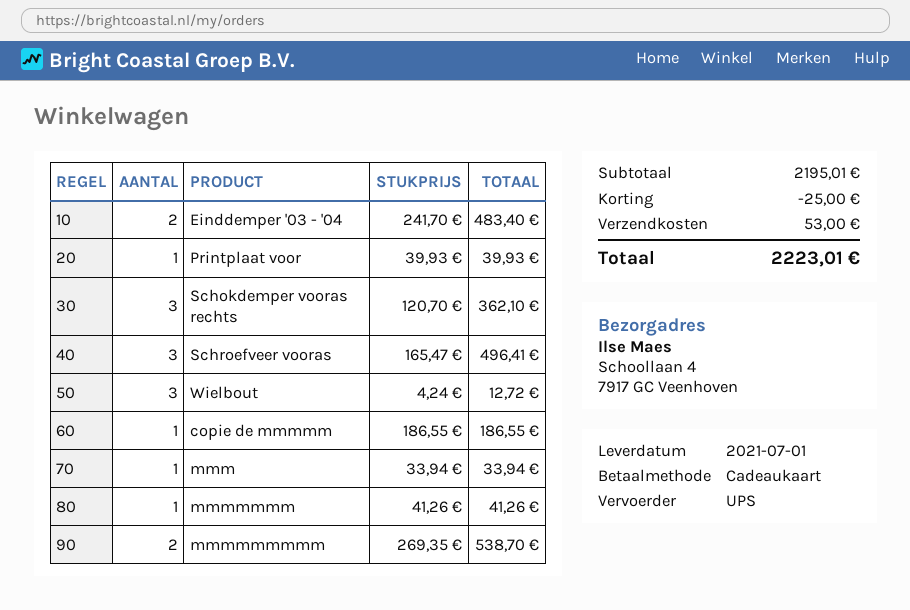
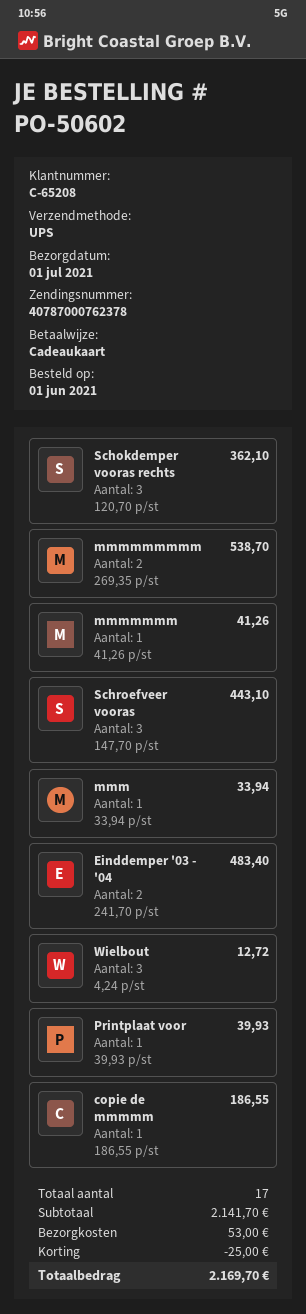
Schroefveer vooras: 3 x 165.47 = 496.41 -> 3 x 147.70 = 443.10
subtotal: 2195.01 -> 2141.70
total: 2223.01 -> 2169.70

